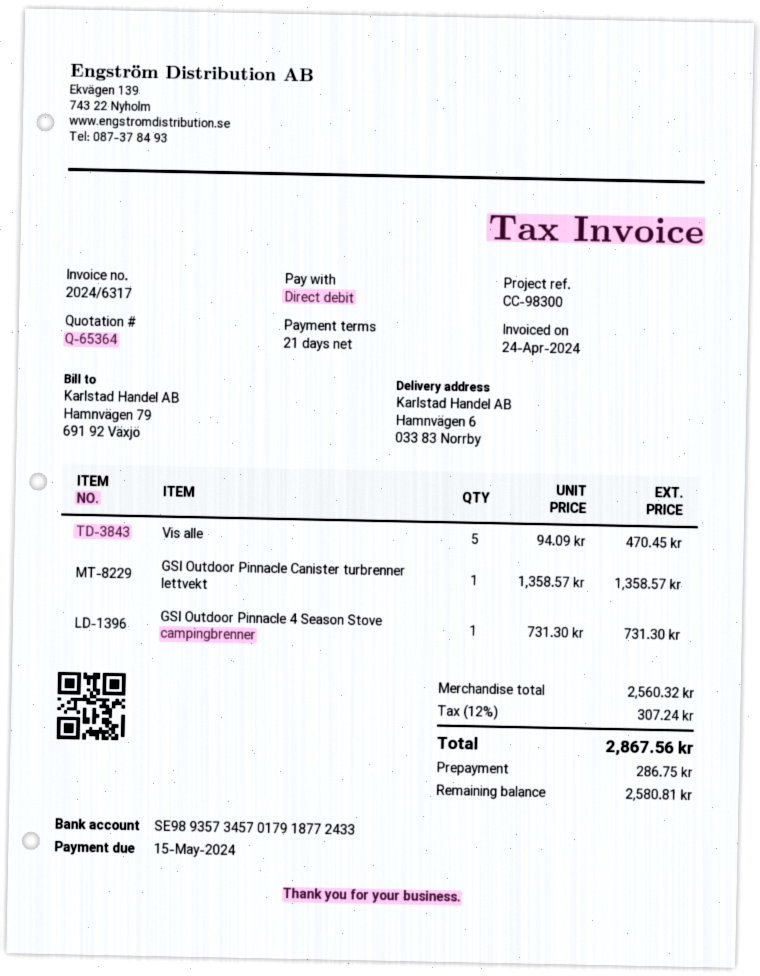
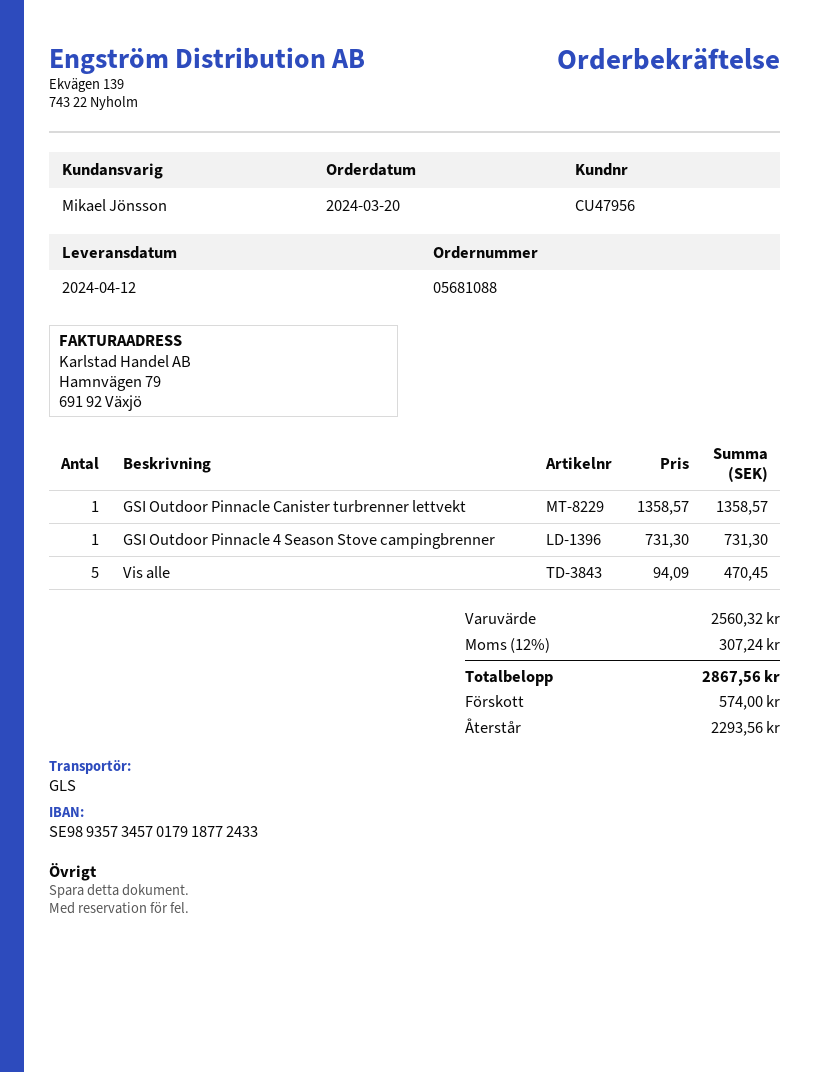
deposit: 286.75 -> 574.00
balance: 2580.81 -> 2293.56

